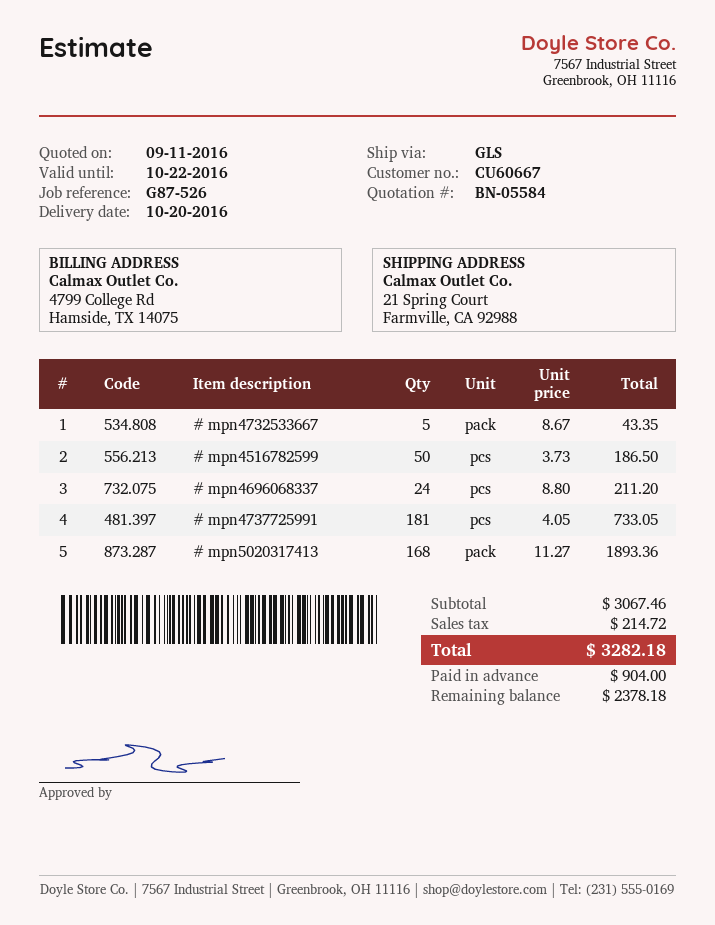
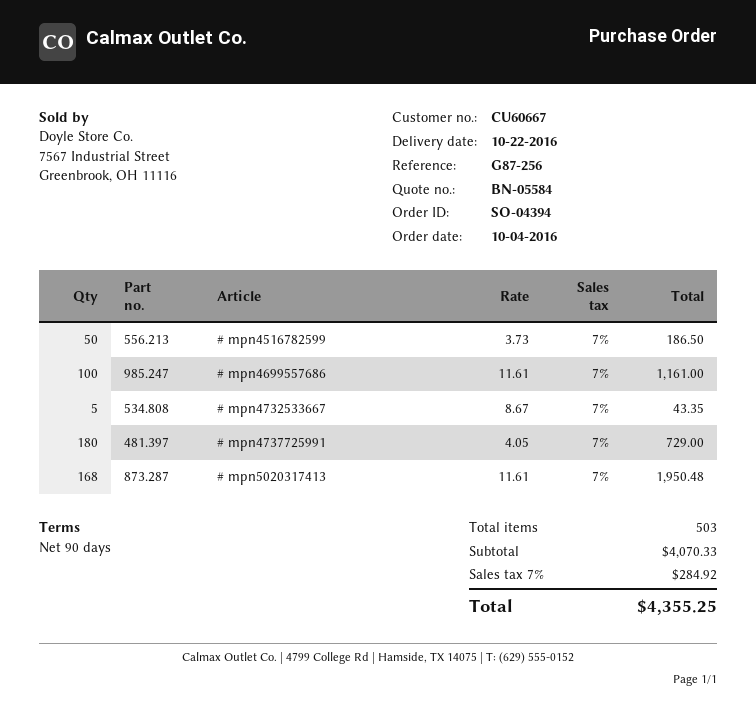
delivery date: 2016-10-20 -> 2016-10-22
reference: G87-526 -> G87-256
# mpn4696068337: 24 x 8.80 = 211.20 -> none
# mpn4737725991: 181 x 4.05 = 733.05 -> 180 x 4.05 = 729.00
# mpn5020317413: 168 x 11.27 = 1893.36 -> 168 x 11.61 = 1950.48
# mpn4699557686: none -> 100 x 11.61 = 1161.00
subtotal: 3067.46 -> 4070.33
tax: 214.72 -> 284.92
total: 3282.18 -> 4355.25

